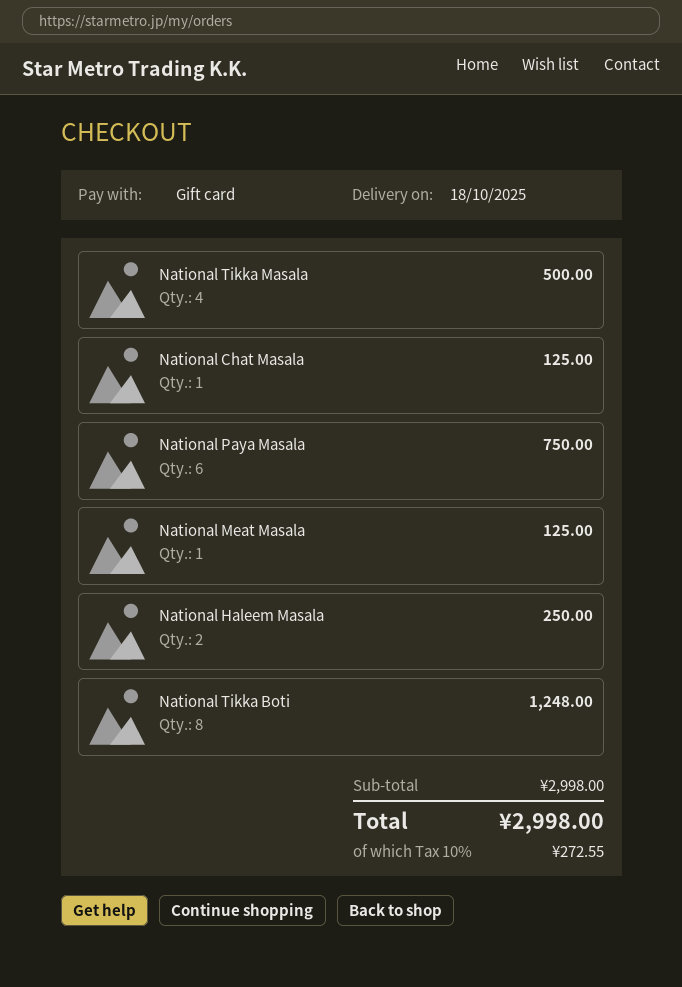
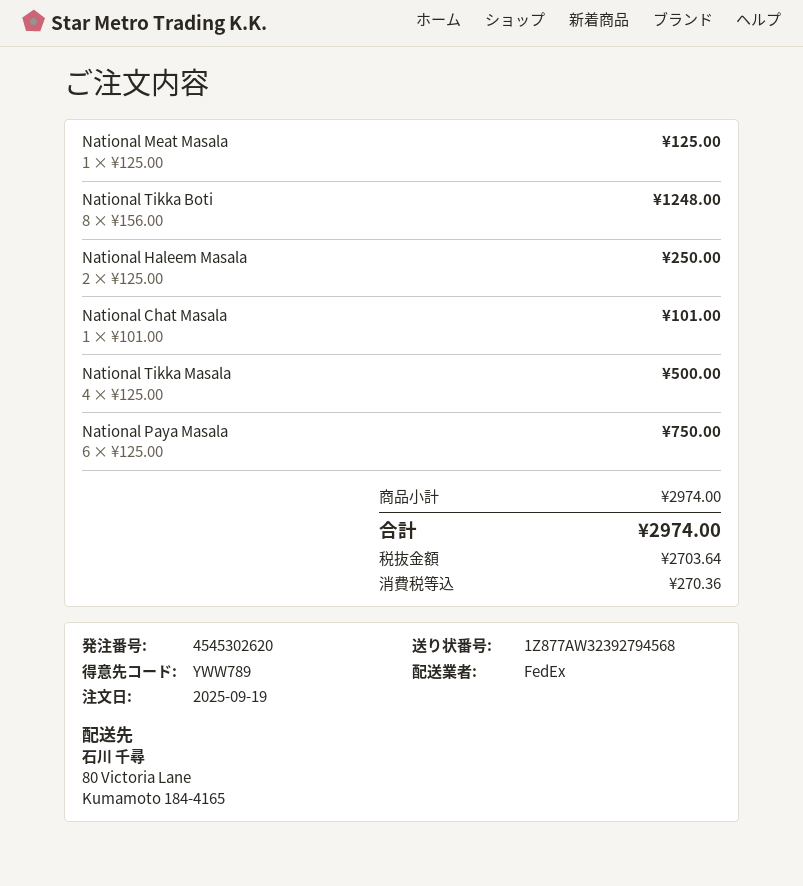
National Chat Masala: 1 for 125.00 -> 1 for 101.00
subtotal: 2998.00 -> 2974.00
tax: 272.55 -> 270.36
total: 2998.00 -> 2974.00

